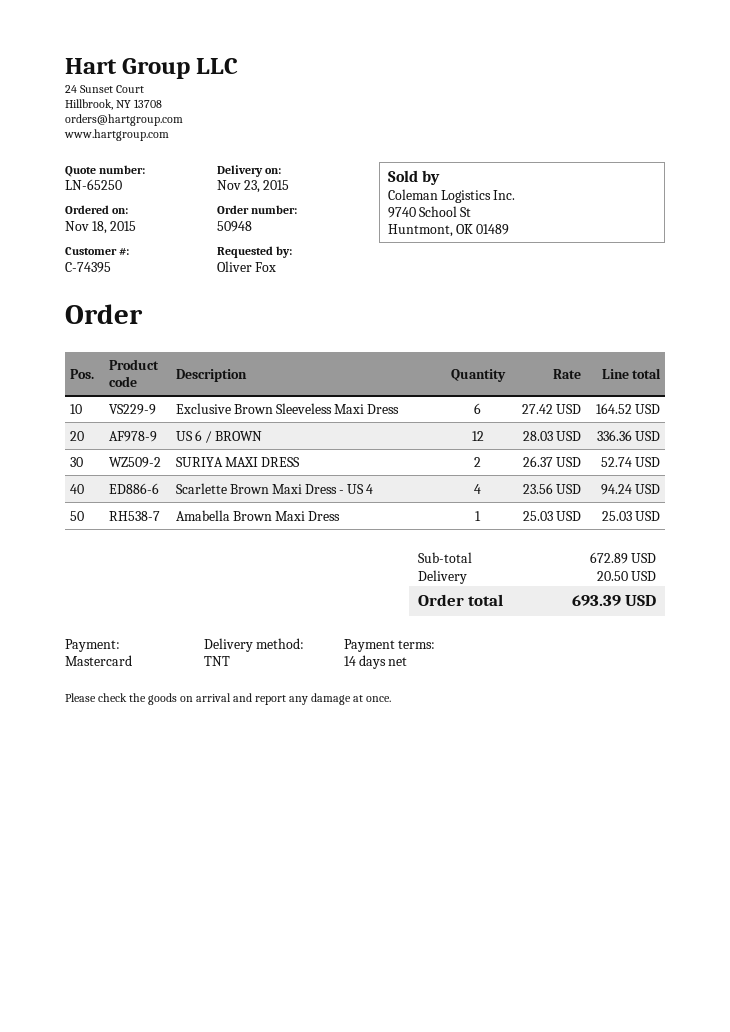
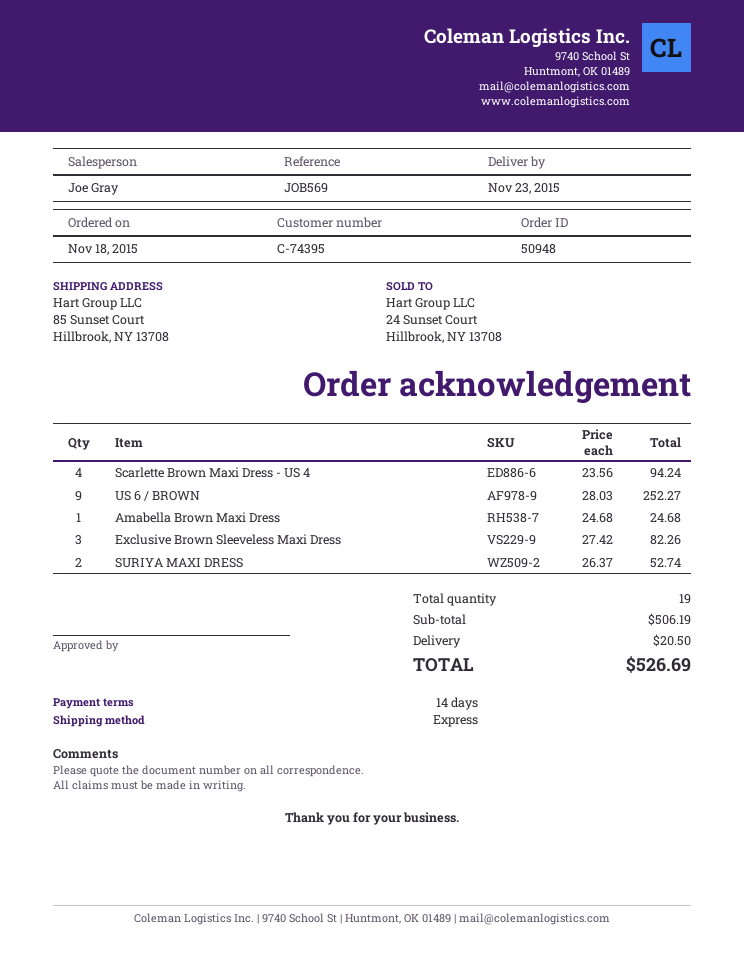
shipping method: TNT -> express
Exclusive Brown Sleeveless Maxi Dress: 6 x 27.42 = 164.52 -> 3 x 27.42 = 82.26
US 6 / BROWN: 12 x 28.03 = 336.36 -> 9 x 28.03 = 252.27
Amabella Brown Maxi Dress: 1 x 25.03 = 25.03 -> 1 x 24.68 = 24.68
subtotal: 672.89 -> 506.19
total: 693.39 -> 526.69

